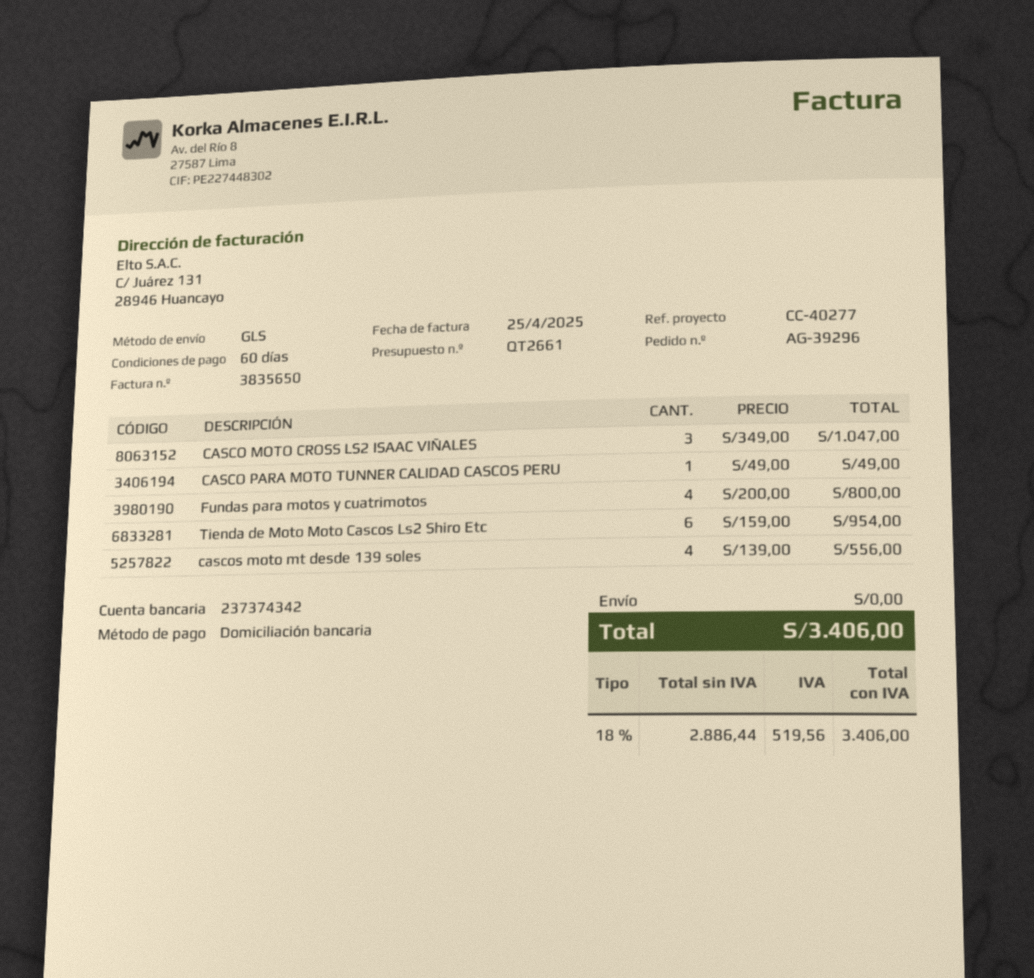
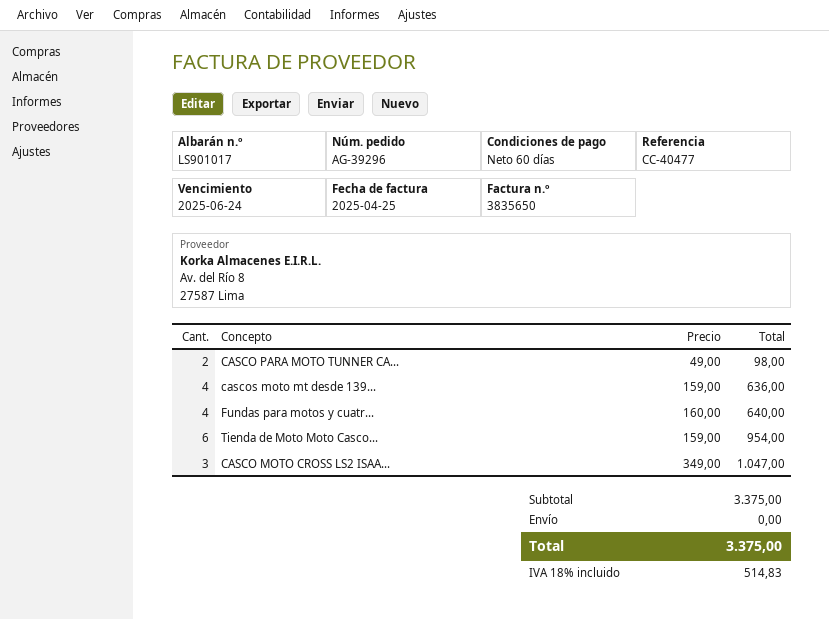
reference: CC-40277 -> CC-40477
CASCO PARA MOTO TUNNER CALIDAD CASCOS PERU: 1 x 49.00 = 49.00 -> 2 x 49.00 = 98.00
Fundas para motos y cuatrimotos: 4 x 200.00 = 800.00 -> 4 x 160.00 = 640.00
cascos moto mt desde 139 soles: 4 x 139.00 = 556.00 -> 4 x 159.00 = 636.00
tax: 18% = 519.56 -> 18% = 514.83
total: 3406.00 -> 3375.00

